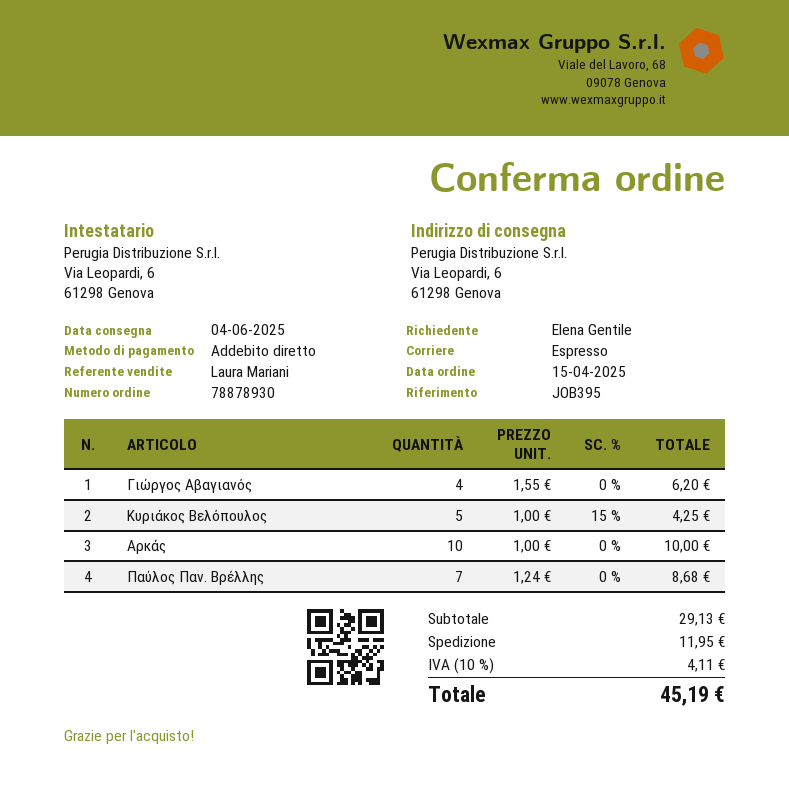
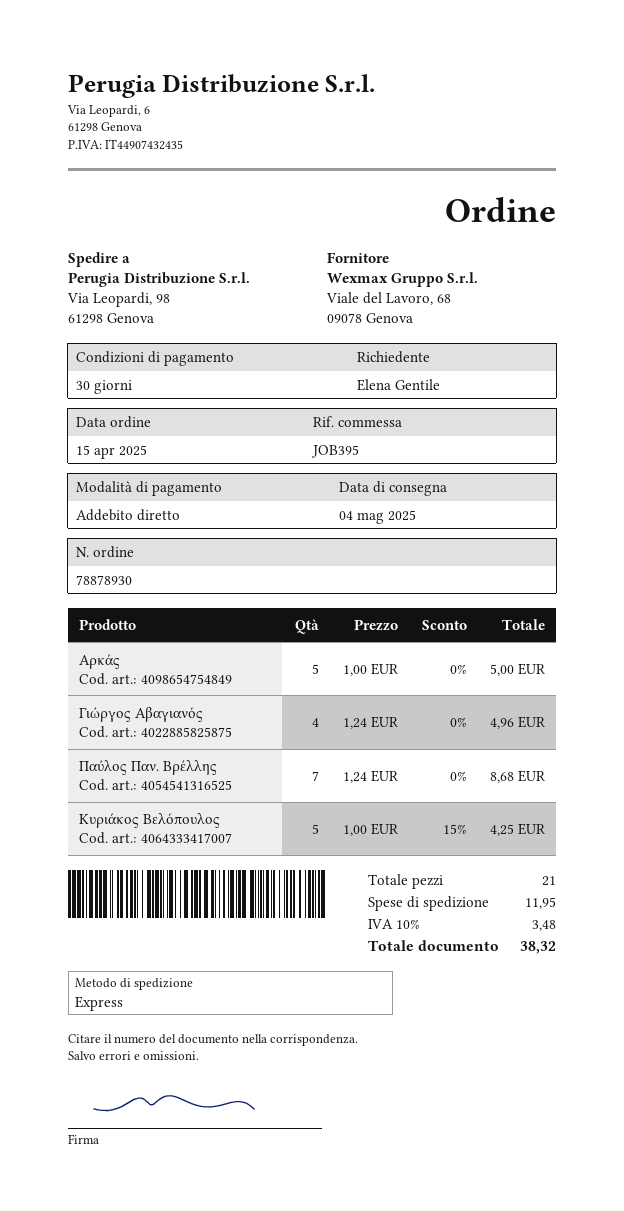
delivery date: 2025-06-04 -> 2025-05-04
ship to: Via Leopardi, 6, 61298 Genova -> Via Leopardi, 98, 61298 Genova
Γιώργος Αβαγιανός: 4 x 1.55 = 6.20 -> 4 x 1.24 = 4.96
Αρκάς: 10 x 1.00 = 10.00 -> 5 x 1.00 = 5.00
tax: 10% = 4.11 -> 10% = 3.48
total: 45.19 -> 38.32

